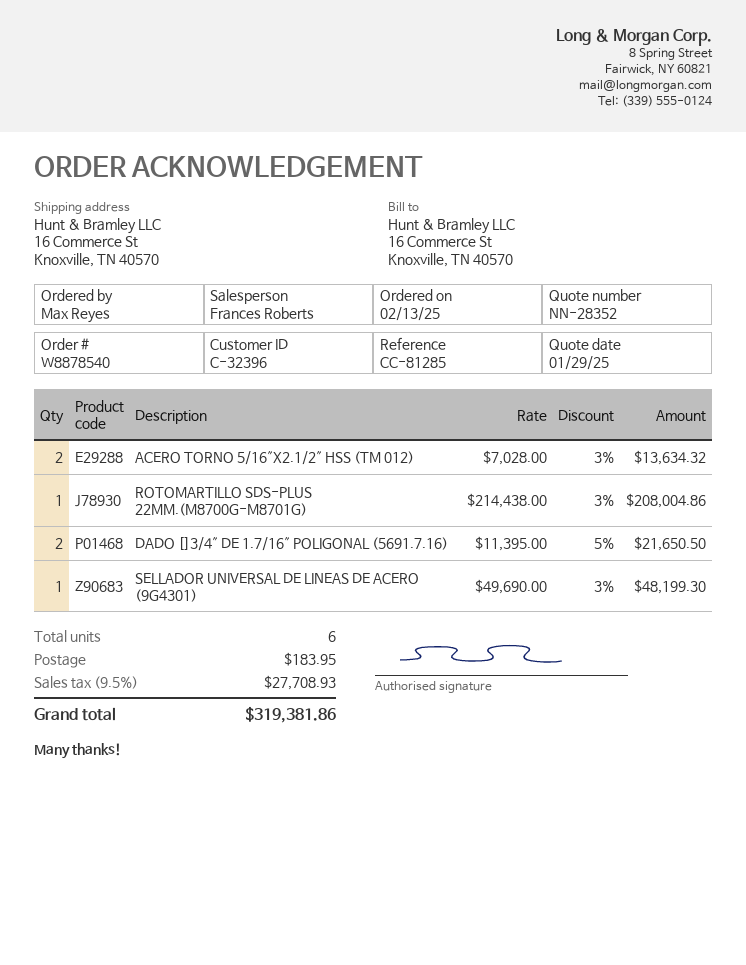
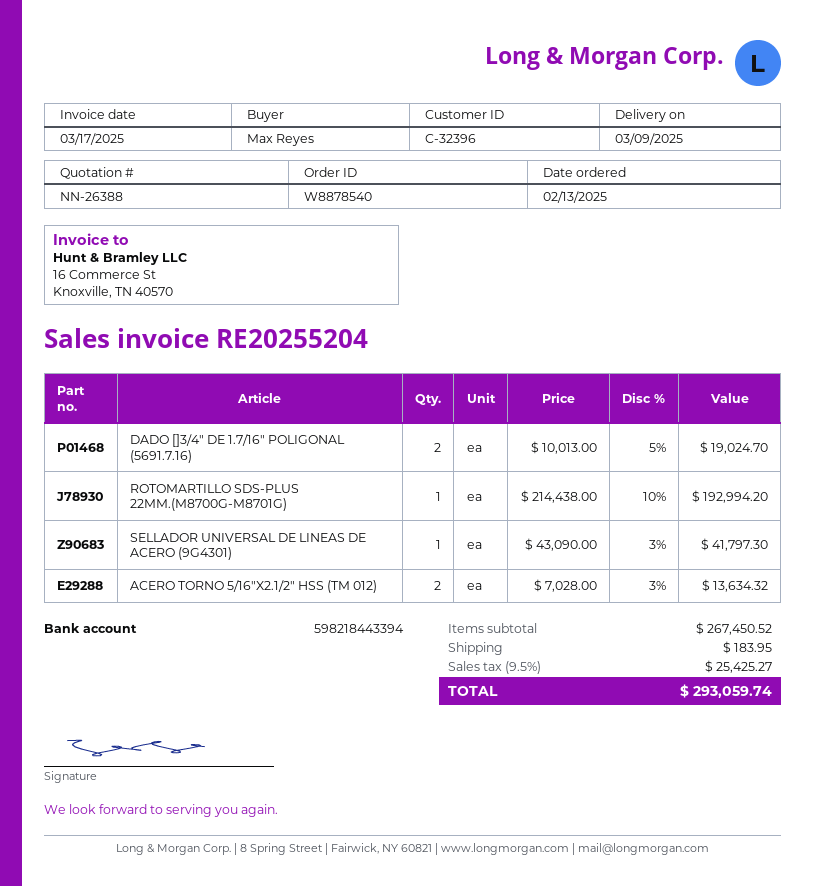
quote number: NN-28352 -> NN-26388
ROTOMARTILLO SDS-PLUS 22MM.(M8700G-M8701G): 1 x 214438.00 - 3% = 208004.86 -> 1 x 214438.00 - 10% = 192994.20
DADO []3/4″ DE 1.7/16″ POLIGONAL (5691.7.16): 2 x 11395.00 - 5% = 21650.50 -> 2 x 10013.00 - 5% = 19024.70
SELLADOR UNIVERSAL DE LINEAS DE ACERO (9G4301): 1 x 49690.00 - 3% = 48199.30 -> 1 x 43090.00 - 3% = 41797.30
tax: 9.5% = 27708.93 -> 9.5% = 25425.27
total: 319381.86 -> 293059.74

